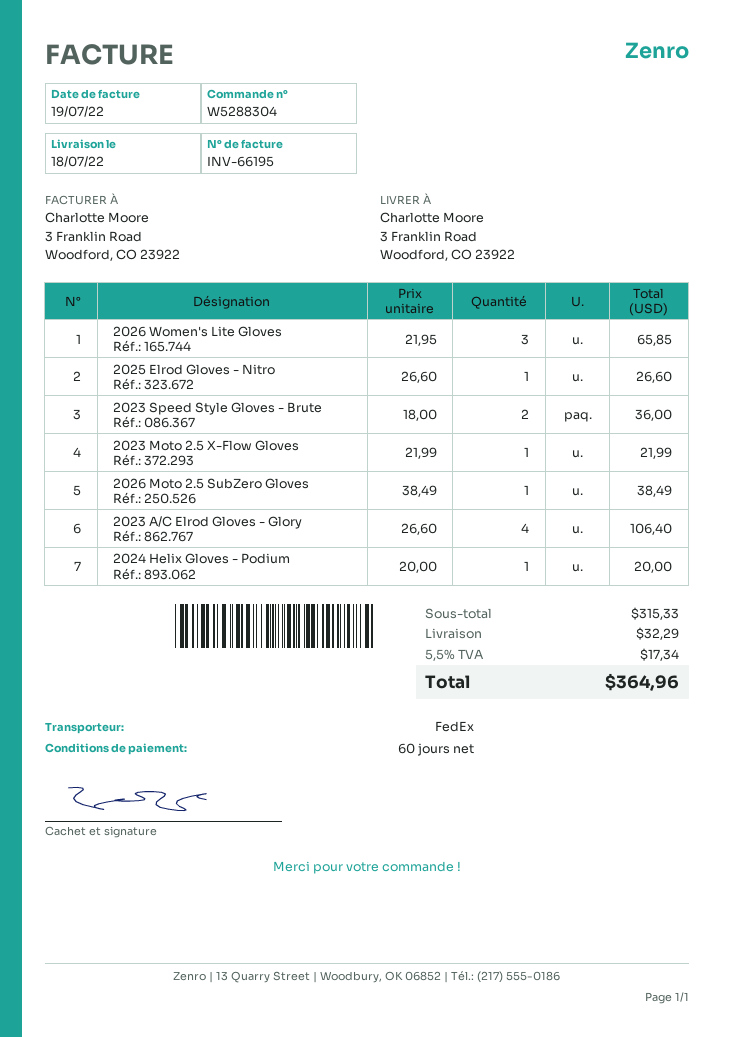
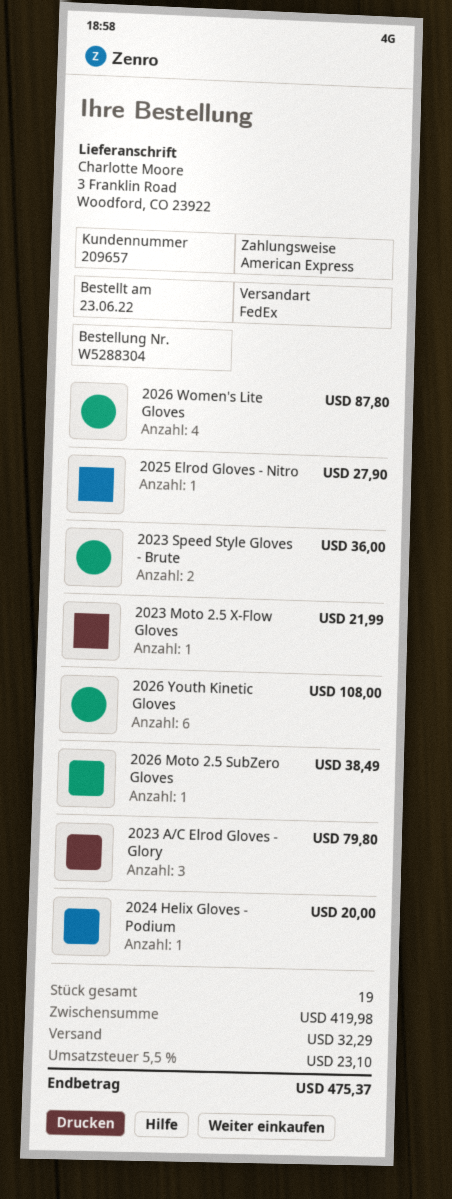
2026 Women's Lite Gloves: 3 for 65.85 -> 4 for 87.80
2025 Elrod Gloves - Nitro: 1 for 26.60 -> 1 for 27.90
2023 A/C Elrod Gloves - Glory: 4 for 106.40 -> 3 for 79.80
2026 Youth Kinetic Gloves: none -> 6 for 108.00
subtotal: 315.33 -> 419.98
tax: 5.5% = 17.34 -> 5.5% = 23.10
total: 364.96 -> 475.37

